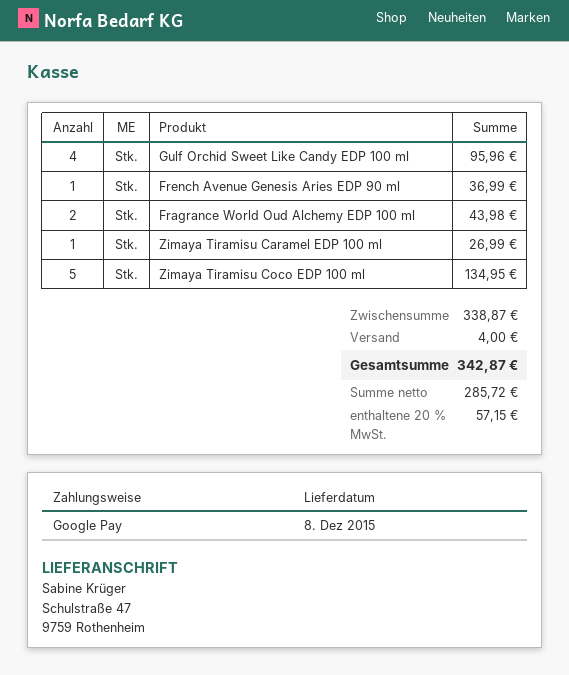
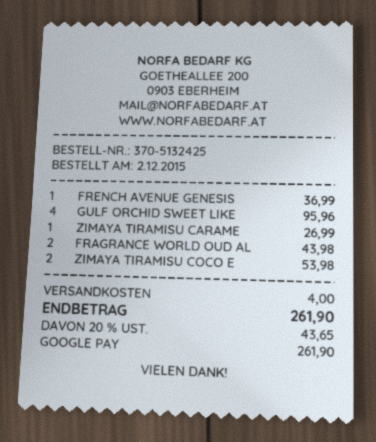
Zimaya Tiramisu Coco EDP 100 ml: 5 for 134.95 -> 2 for 53.98
tax: 20% = 57.15 -> 20% = 43.65
total: 342.87 -> 261.90

